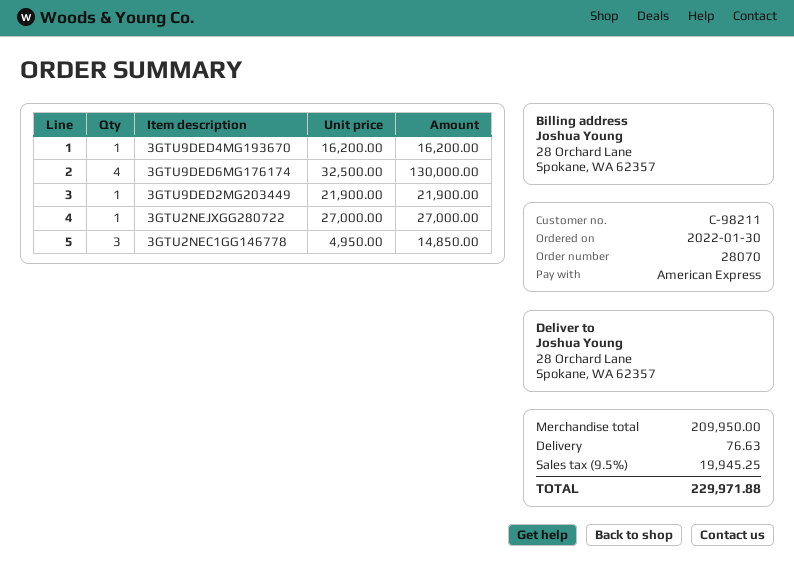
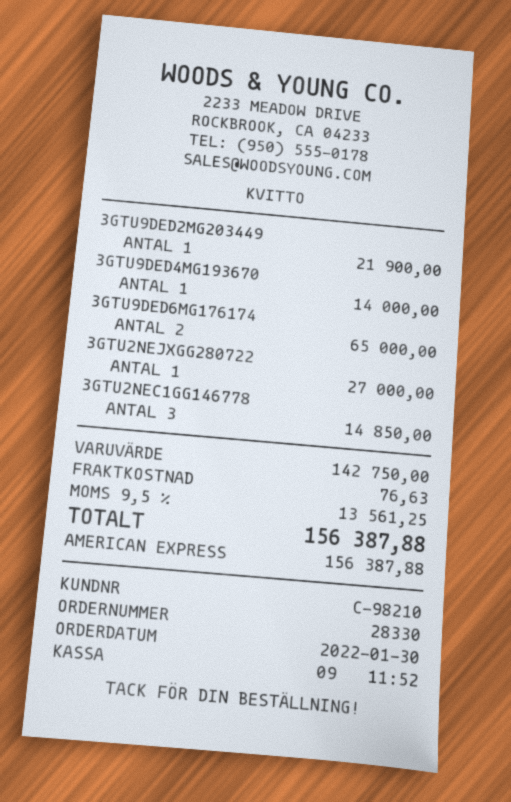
order number: 28070 -> 28330
customer number: C-98211 -> C-98210
3GTU9DED4MG193670: 1 for 16200.00 -> 1 for 14000.00
3GTU9DED6MG176174: 4 for 130000.00 -> 2 for 65000.00
subtotal: 209950.00 -> 142750.00
tax: 9.5% = 19945.25 -> 9.5% = 13561.25
total: 229971.88 -> 156387.88

